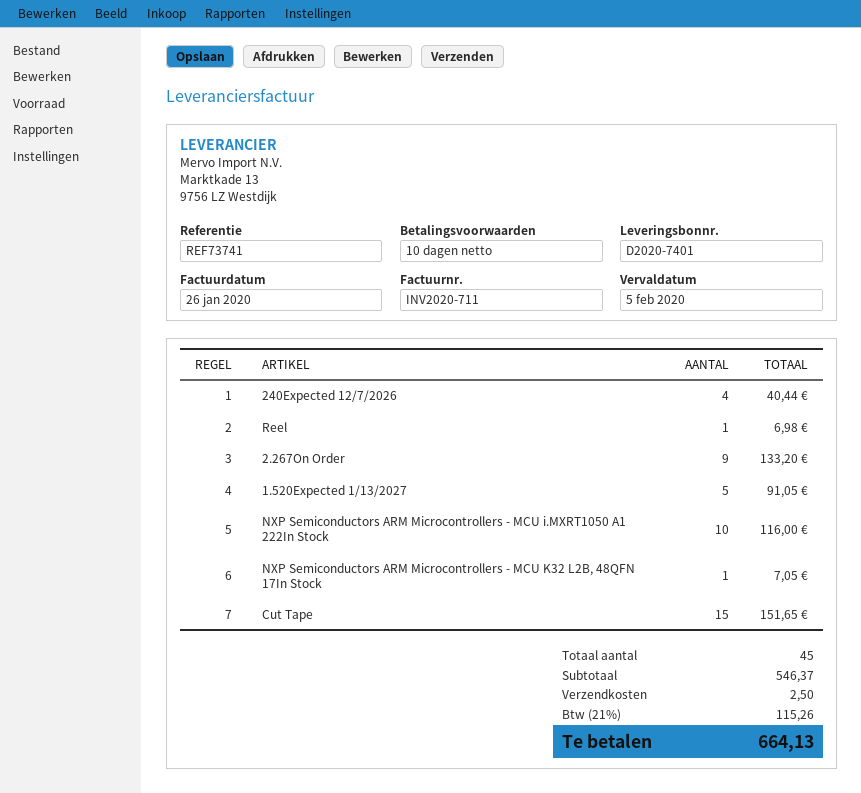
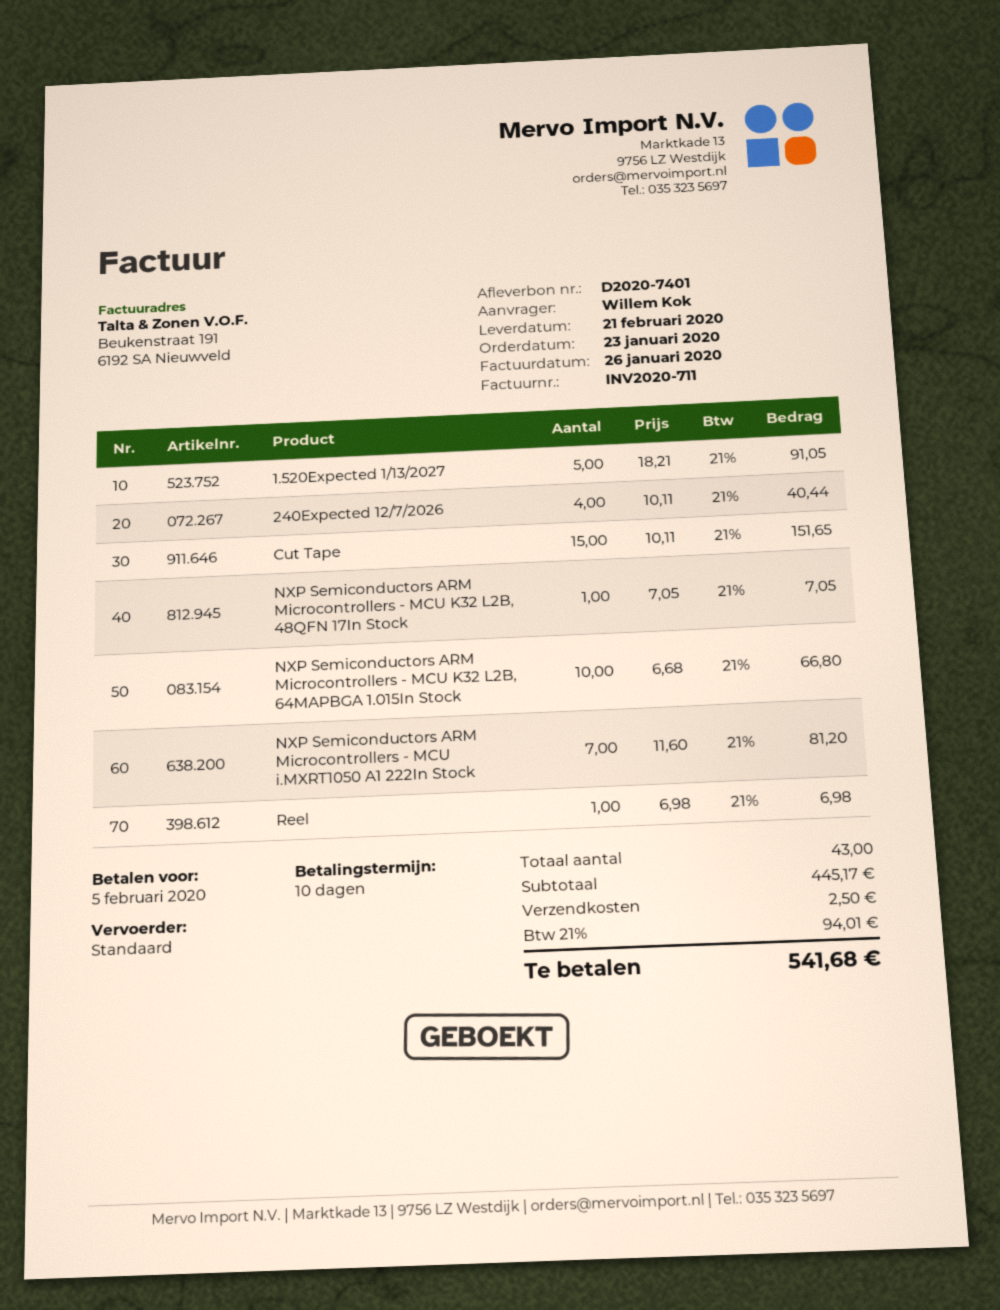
2.267On Order: 9 for 133.20 -> none
NXP Semiconductors ARM Microcontrollers - MCU i.MXRT1050 A1 222In Stock: 10 for 116.00 -> 7 for 81.20
NXP Semiconductors ARM Microcontrollers - MCU K32 L2B, 64MAPBGA 1.015In Stock: none -> 10 for 66.80
total quantity: 45 -> 43
subtotal: 546.37 -> 445.17
tax: 21% = 115.26 -> 21% = 94.01
total: 664.13 -> 541.68

